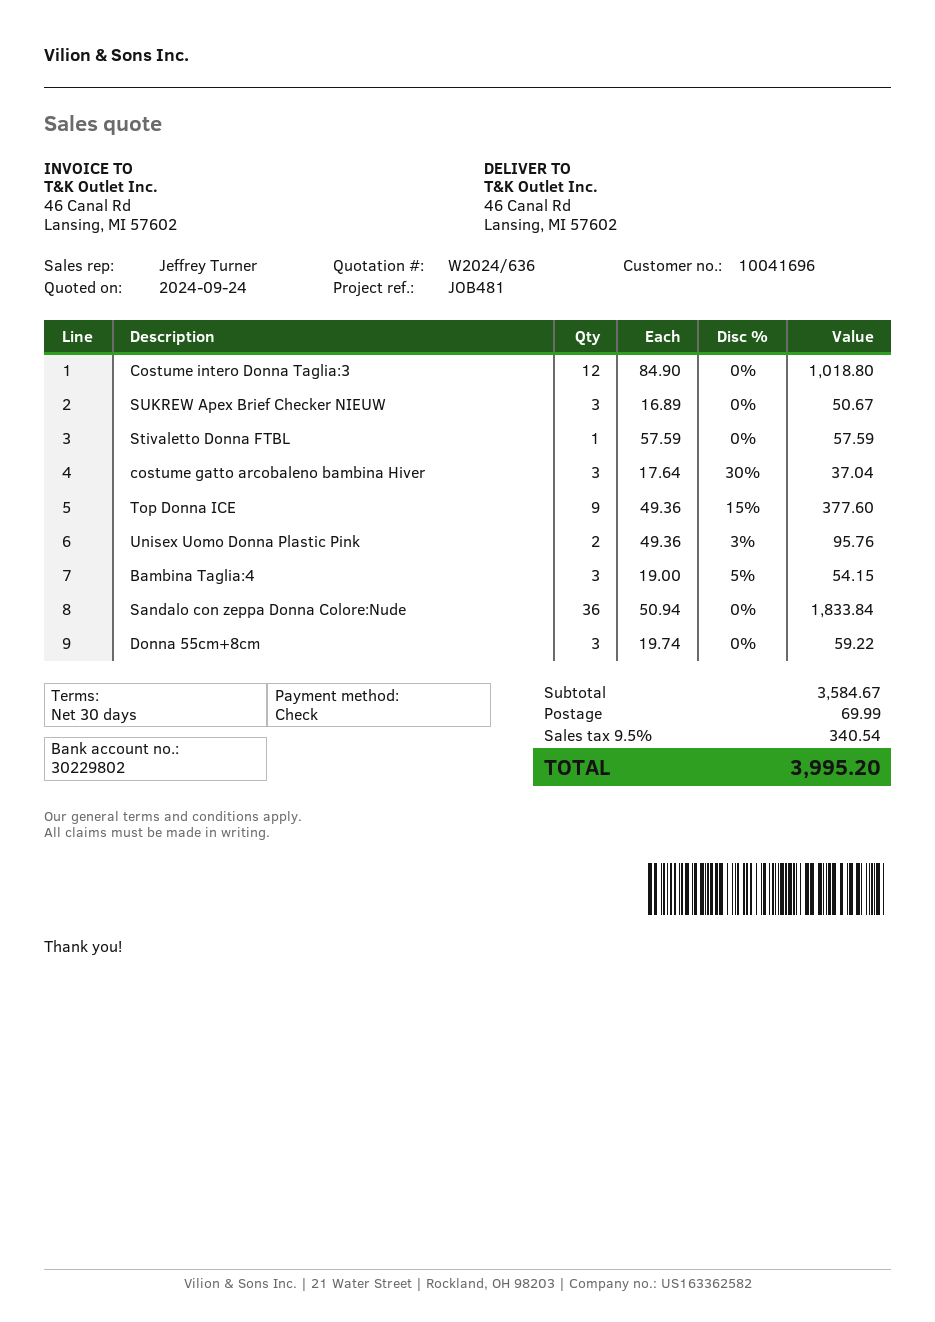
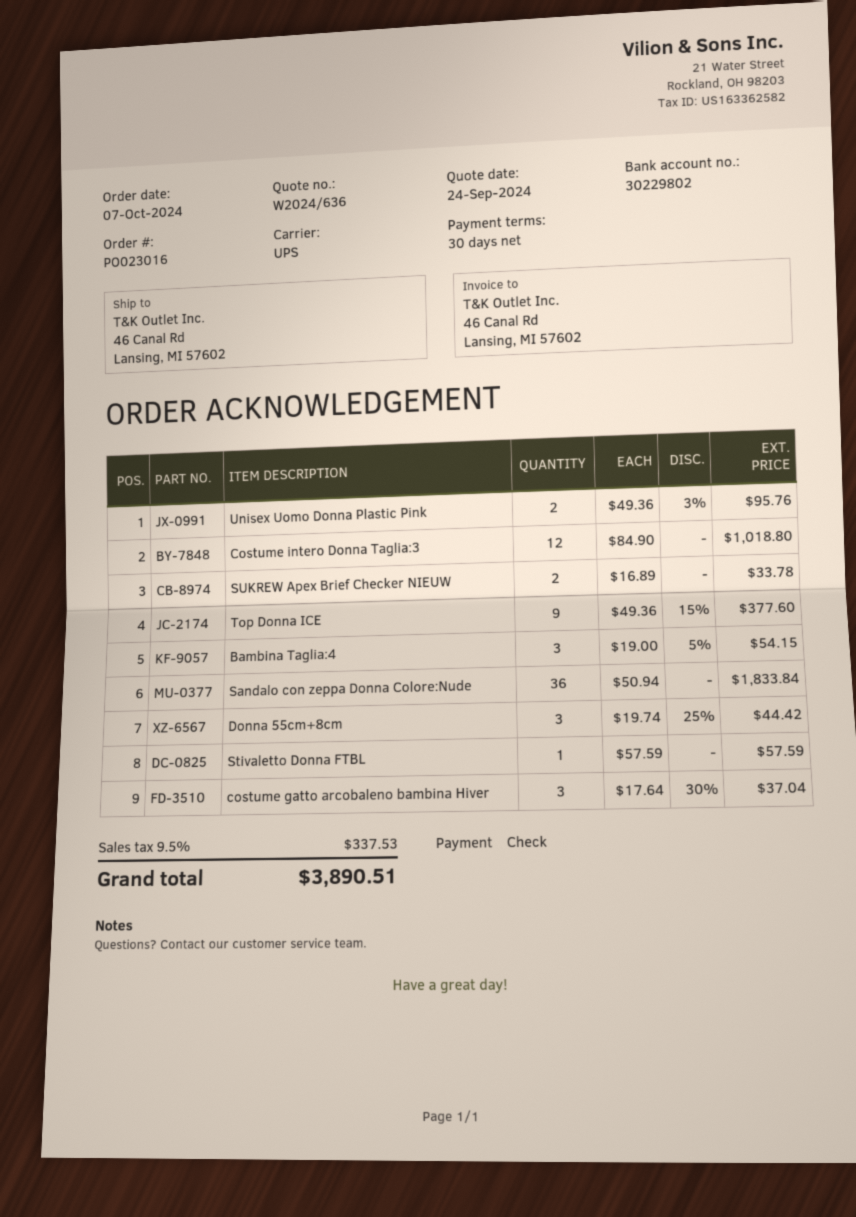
SUKREW Apex Brief Checker NIEUW: 3 x 16.89 = 50.67 -> 2 x 16.89 = 33.78
Donna 55cm+8cm: 3 x 19.74 = 59.22 -> 3 x 19.74 - 25% = 44.42
shipping: 69.99 -> none
tax: 9.5% = 340.54 -> 9.5% = 337.53
total: 3995.20 -> 3890.51

